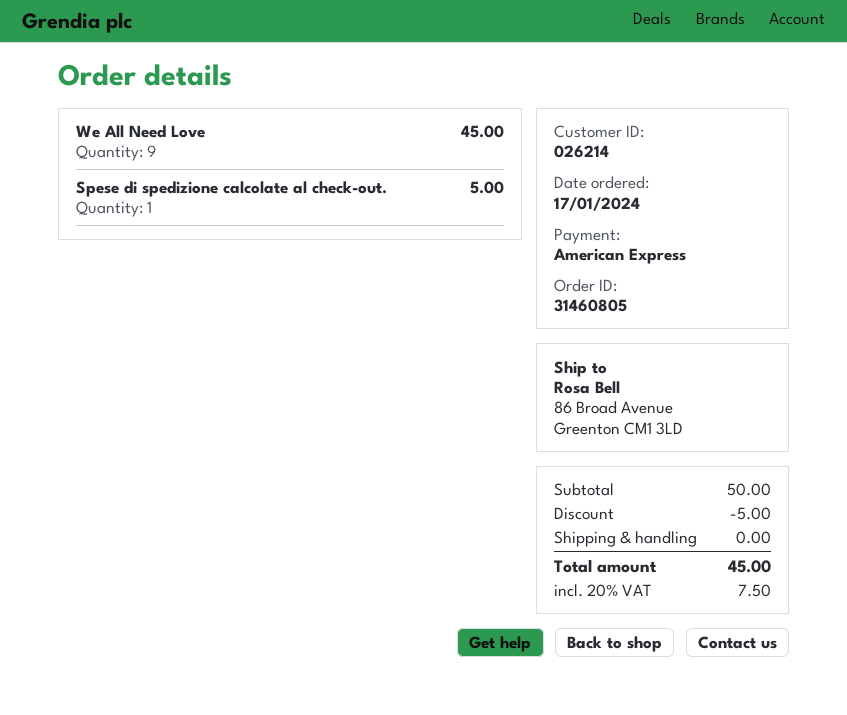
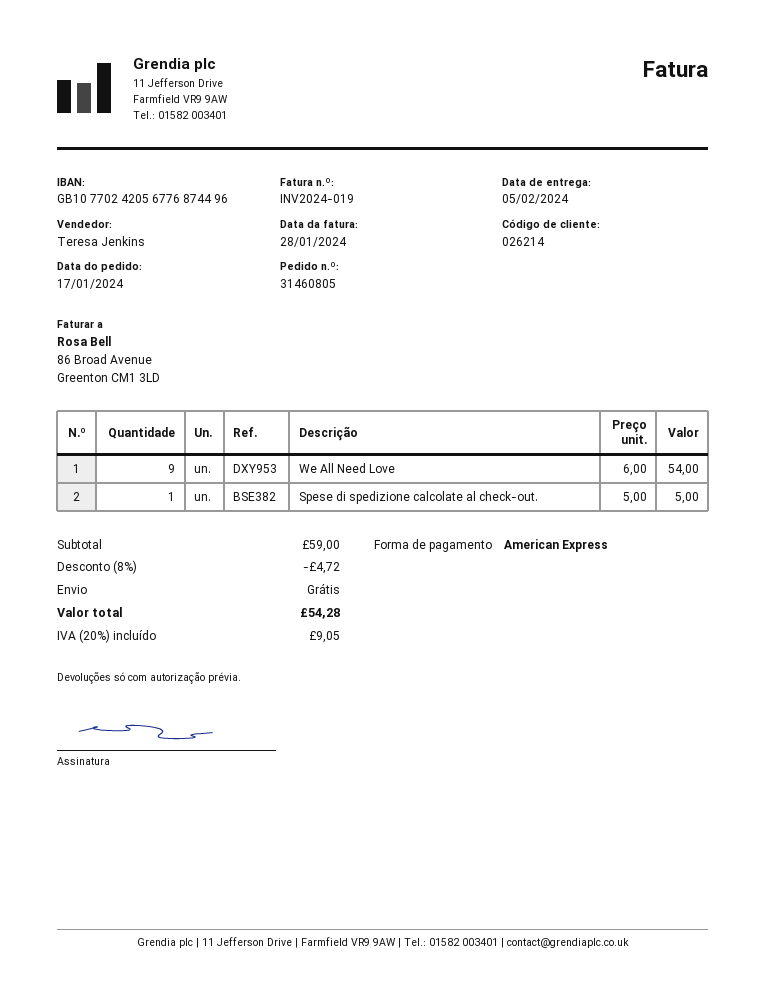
We All Need Love: 9 for 45.00 -> 9 for 54.00
subtotal: 50.00 -> 59.00
discount: 5.00 -> 4.72
tax: 20% = 7.50 -> 20% = 9.05
total: 45.00 -> 54.28

